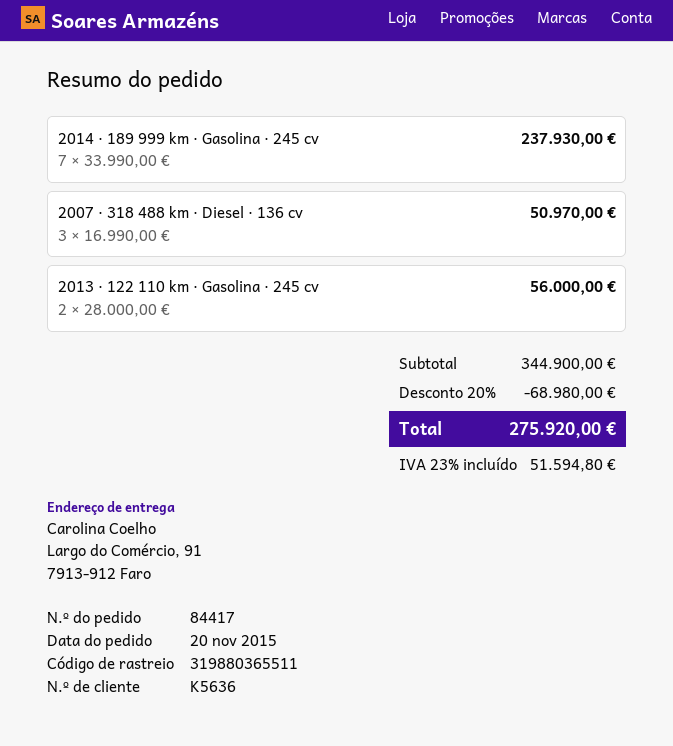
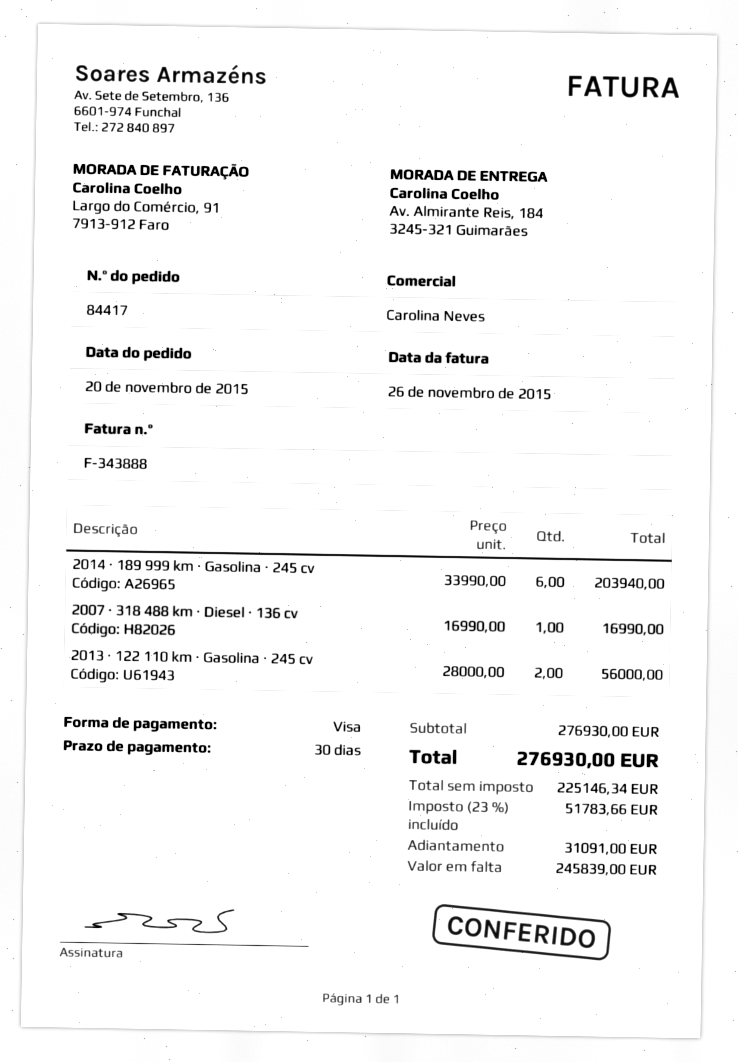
ship to: Largo do Comércio, 91, 7913-912 Faro -> Av. Almirante Reis, 184, 3245-321 Guimarães
2014 · 189 999 km · Gasolina · 245 cv: 7 x 33990.00 = 237930.00 -> 6 x 33990.00 = 203940.00
2007 · 318 488 km · Diesel · 136 cv: 3 x 16990.00 = 50970.00 -> 1 x 16990.00 = 16990.00
subtotal: 344900.00 -> 276930.00
discount: 20% = 68980.00 -> none
tax: 23% = 51594.80 -> 23% = 51783.66
total: 275920.00 -> 276930.00

